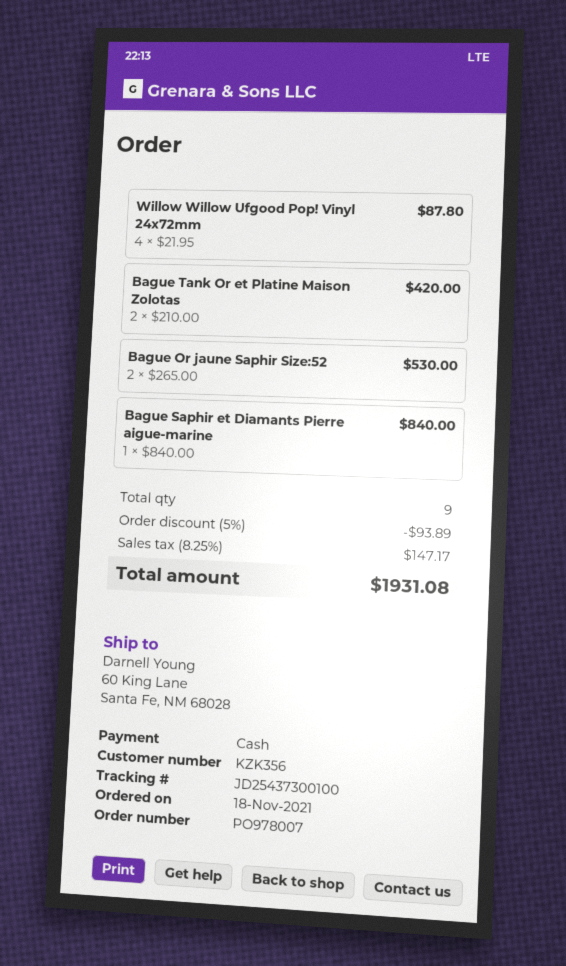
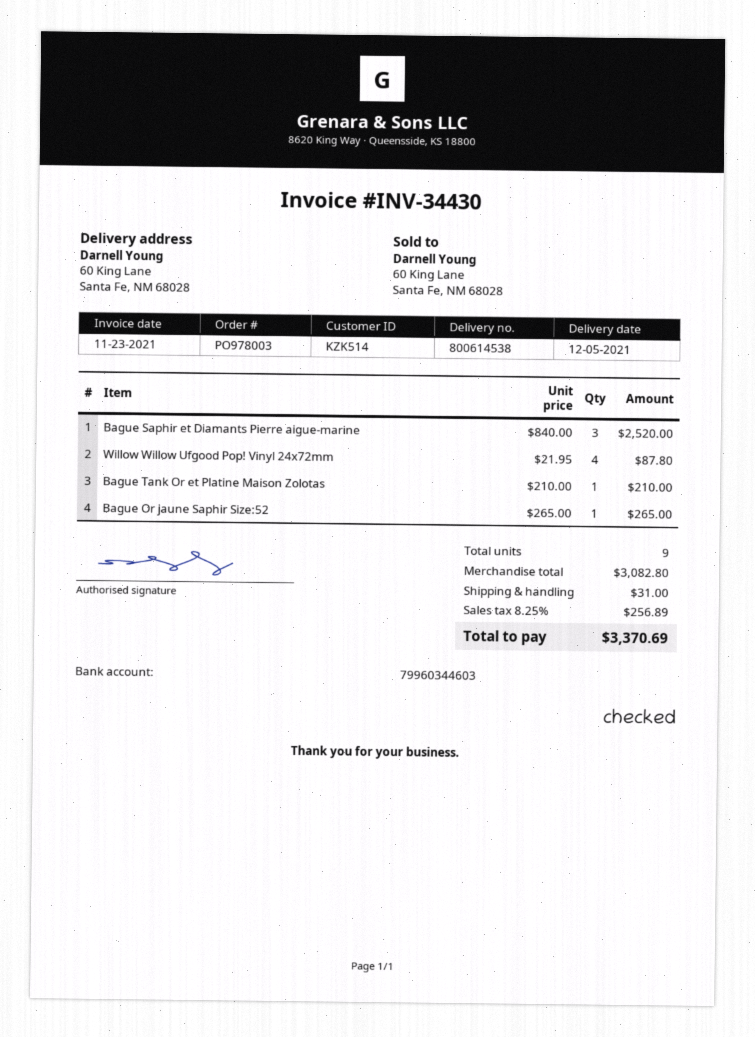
order number: PO978007 -> PO978003
customer number: KZK356 -> KZK514
Bague Tank Or et Platine Maison Zolotas: 2 x 210.00 = 420.00 -> 1 x 210.00 = 210.00
Bague Or jaune Saphir Size:52: 2 x 265.00 = 530.00 -> 1 x 265.00 = 265.00
Bague Saphir et Diamants Pierre aigue-marine: 1 x 840.00 = 840.00 -> 3 x 840.00 = 2520.00
discount: 5% = 93.89 -> none
shipping: none -> 31.00
tax: 8.25% = 147.17 -> 8.25% = 256.89
total: 1931.08 -> 3370.69

